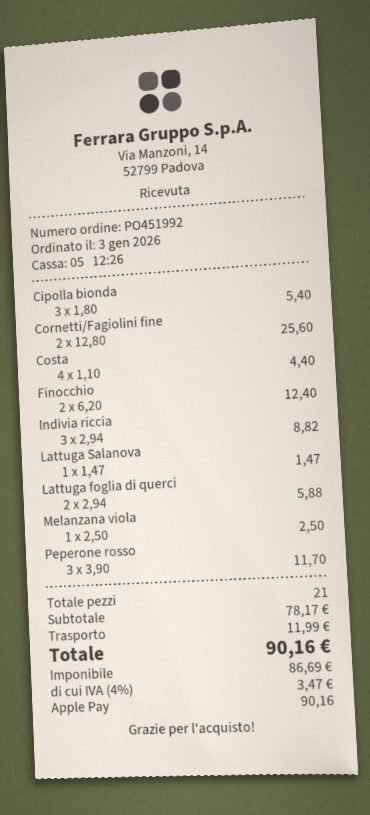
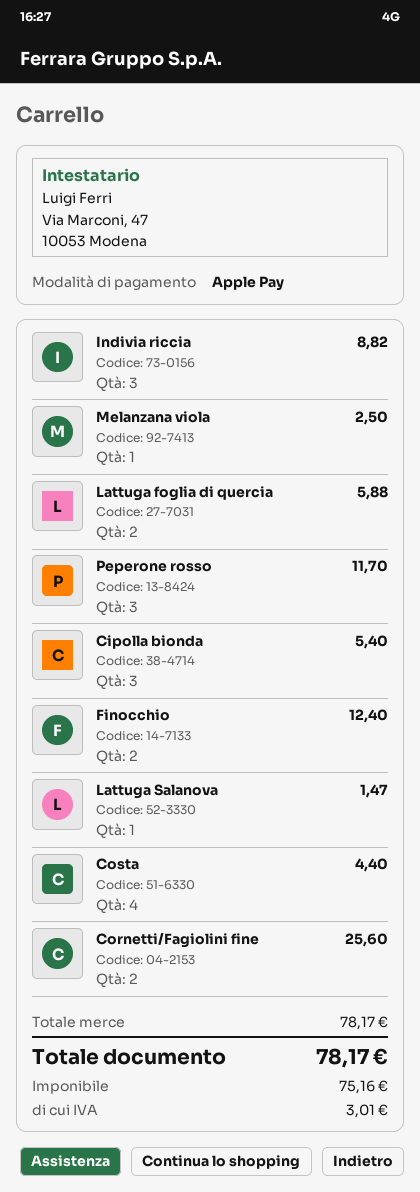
shipping: 11.99 -> none
net: 86.69 -> 75.16
tax: 3.47 -> 3.01
total: 90.16 -> 78.17

